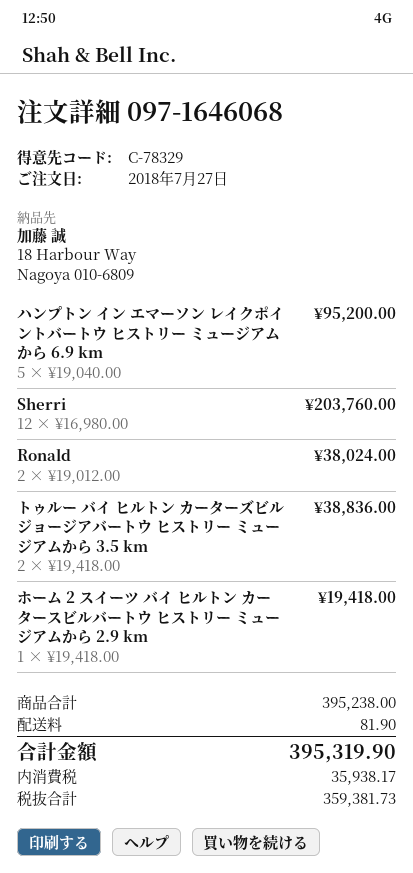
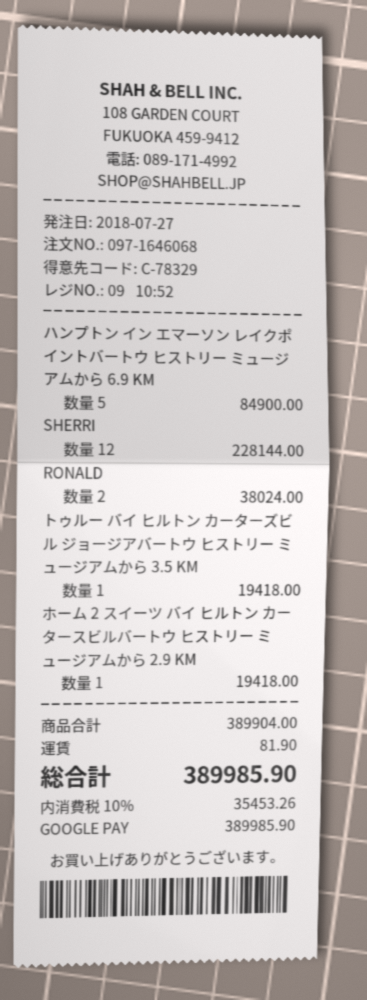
ハンプトン イン エマーソン レイクポイントバートウ ヒストリー ミュージアムから 6.9 km: 5 for 95200.00 -> 5 for 84900.00
Sherri: 12 for 203760.00 -> 12 for 228144.00
トゥルー バイ ヒルトン カーターズビル ジョージアバートウ ヒストリー ミュージアムから 3.5 km: 2 for 38836.00 -> 1 for 19418.00
subtotal: 395238.00 -> 389904.00
tax: 35938.17 -> 35453.26
total: 395319.90 -> 389985.90

